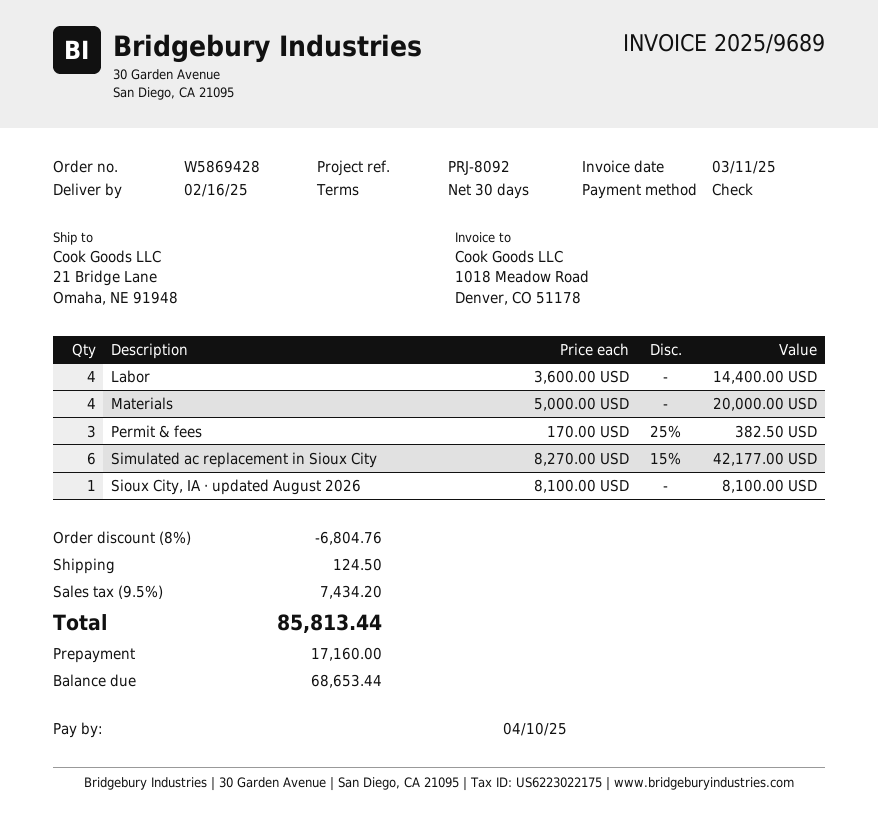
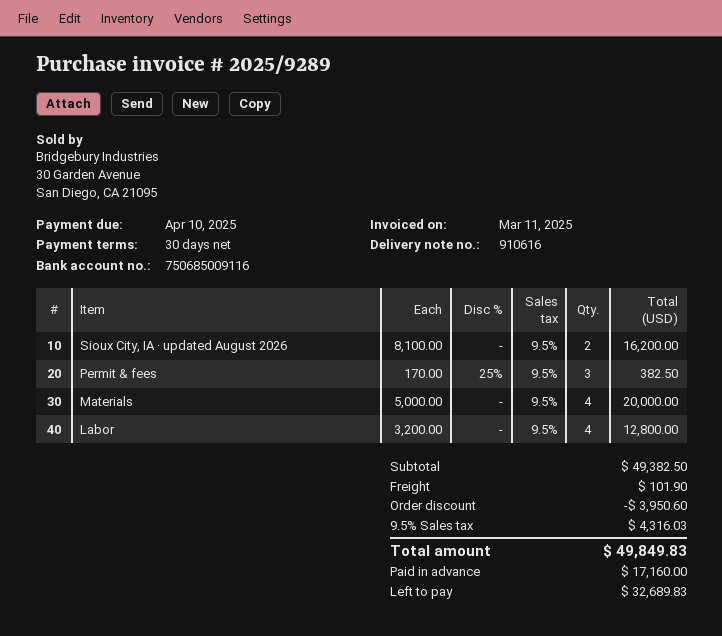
invoice number: 2025/9689 -> 2025/9289
Labor: 4 x 3600.00 = 14400.00 -> 4 x 3200.00 = 12800.00
Simulated ac replacement in Sioux City: 6 x 8270.00 - 15% = 42177.00 -> none
Sioux City, IA · updated August 2026: 1 x 8100.00 = 8100.00 -> 2 x 8100.00 = 16200.00
discount: 6804.76 -> 3950.60
shipping: 124.50 -> 101.90
tax: 9.5% = 7434.20 -> 9.5% = 4316.03
total: 85813.44 -> 49849.83
balance: 68653.44 -> 32689.83

